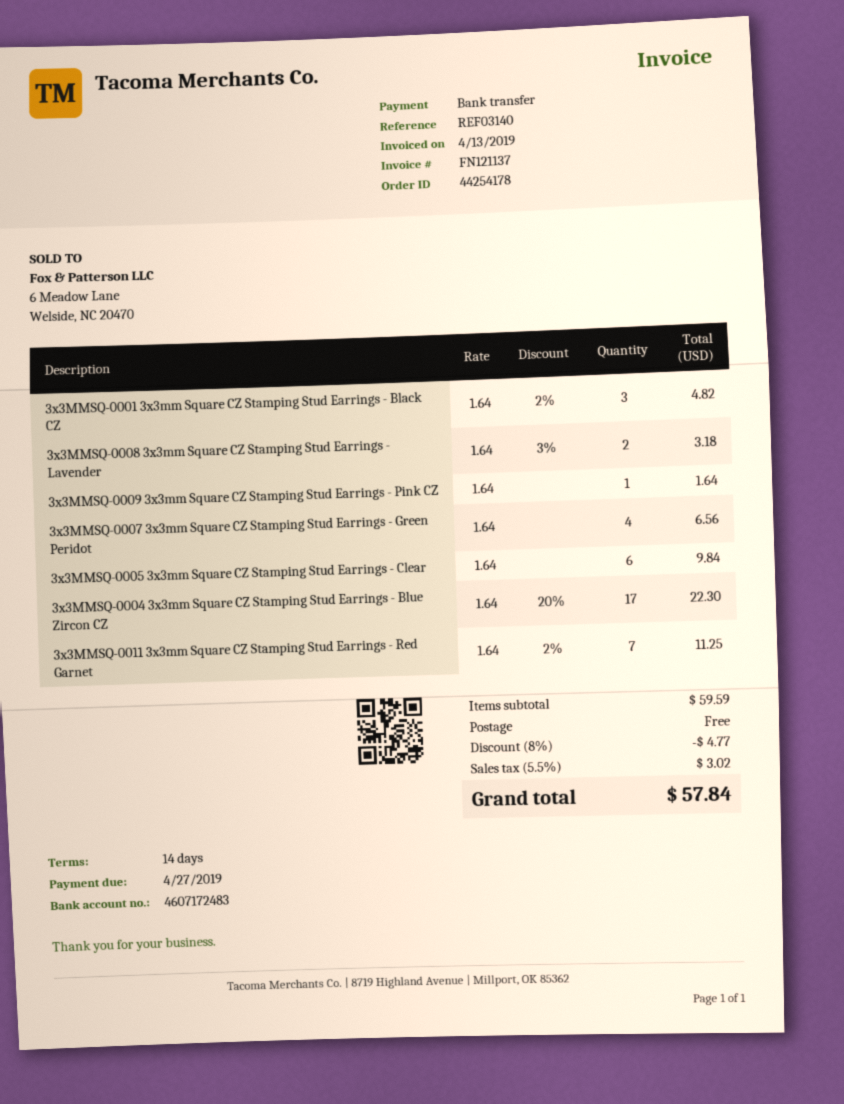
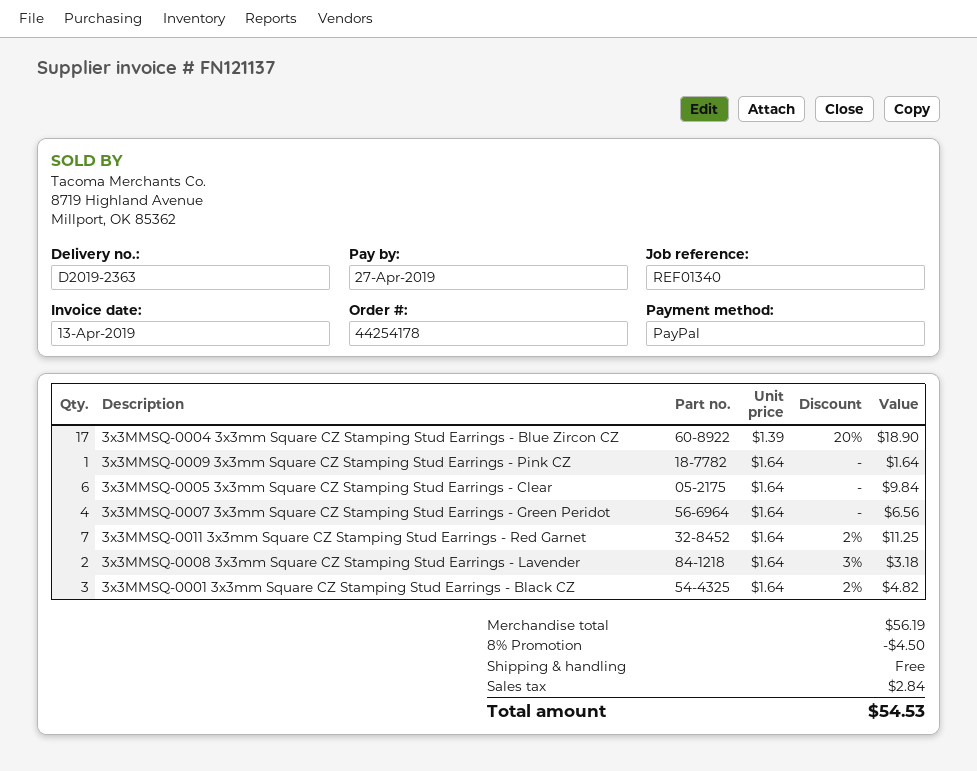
reference: REF03140 -> REF01340
payment method: bank transfer -> PayPal
3x3MMSQ-0004 3x3mm Square CZ Stamping Stud Earrings - Blue Zircon CZ: 17 x 1.64 - 20% = 22.30 -> 17 x 1.39 - 20% = 18.90
subtotal: 59.59 -> 56.19
discount: 8% = 4.77 -> 8% = 4.50
tax: 3.02 -> 2.84
total: 57.84 -> 54.53

